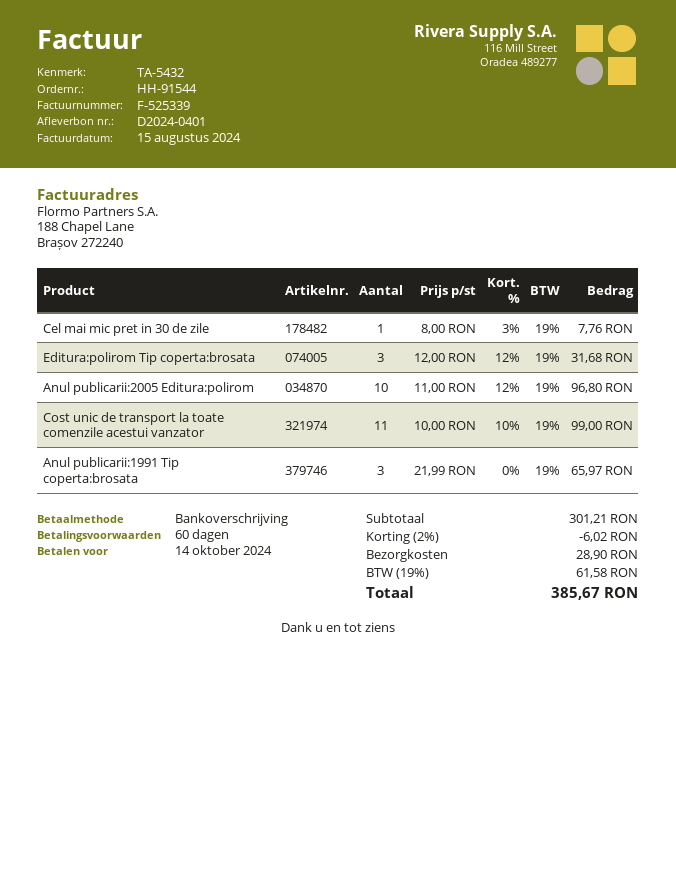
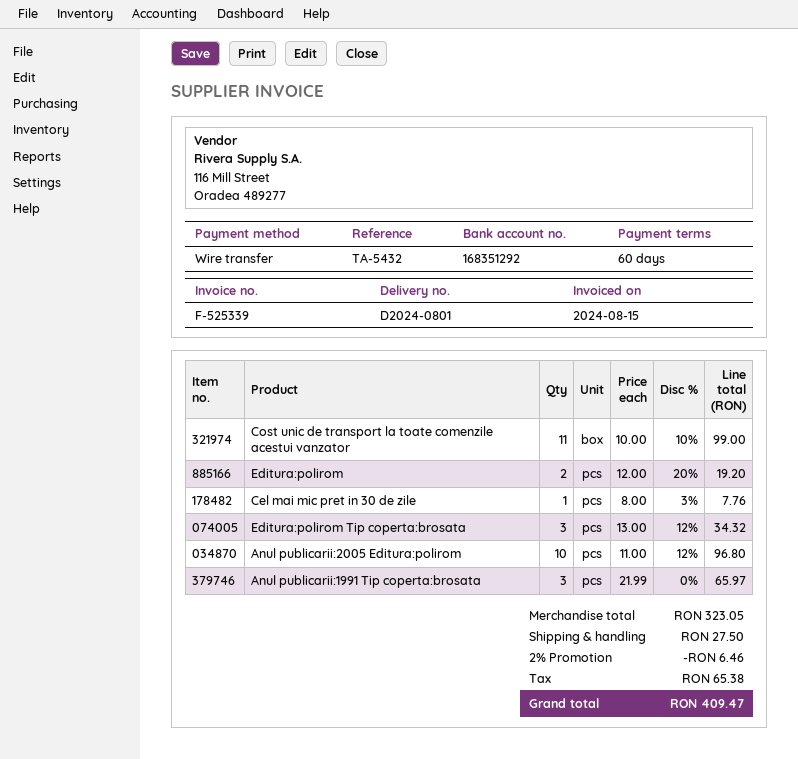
delivery note number: D2024-0401 -> D2024-0801
Editura:polirom Tip coperta:brosata: 3 x 12.00 - 12% = 31.68 -> 3 x 13.00 - 12% = 34.32
Editura:polirom: none -> 2 x 12.00 - 20% = 19.20
subtotal: 301.21 -> 323.05
discount: 2% = 6.02 -> 2% = 6.46
shipping: 28.90 -> 27.50
tax: 61.58 -> 65.38
total: 385.67 -> 409.47

